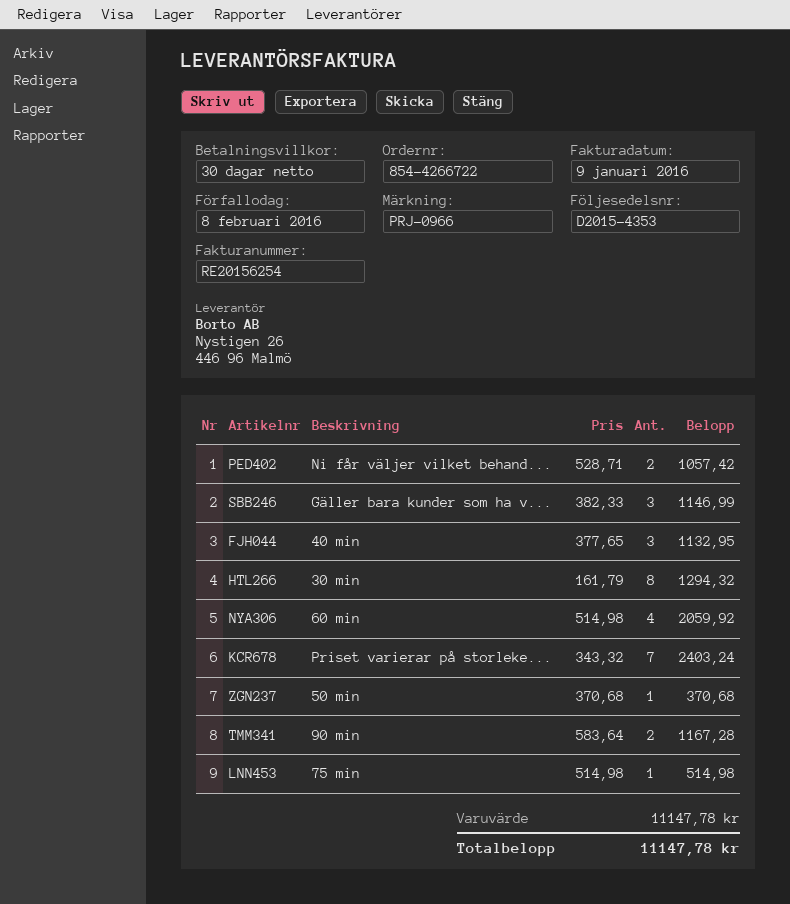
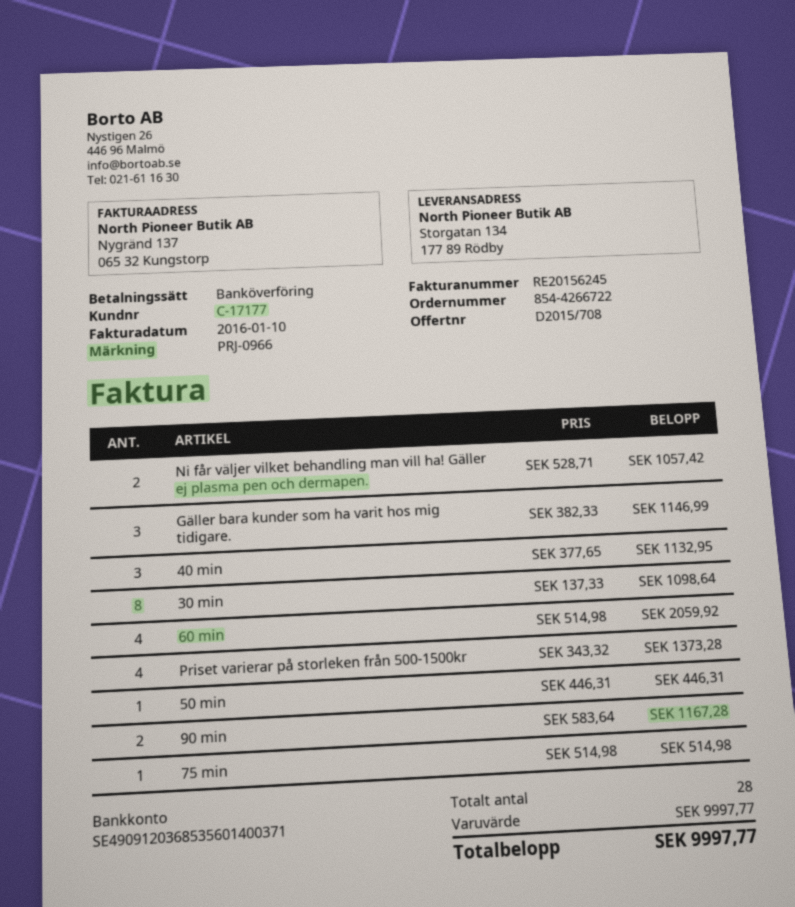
invoice number: RE20156254 -> RE20156245
invoice date: 2016-01-09 -> 2016-01-10
30 min: 8 x 161.79 = 1294.32 -> 8 x 137.33 = 1098.64
Priset varierar på storleke...: 7 x 343.32 = 2403.24 -> 4 x 343.32 = 1373.28
50 min: 1 x 370.68 = 370.68 -> 1 x 446.31 = 446.31
subtotal: 11147.78 -> 9997.77
total: 11147.78 -> 9997.77

